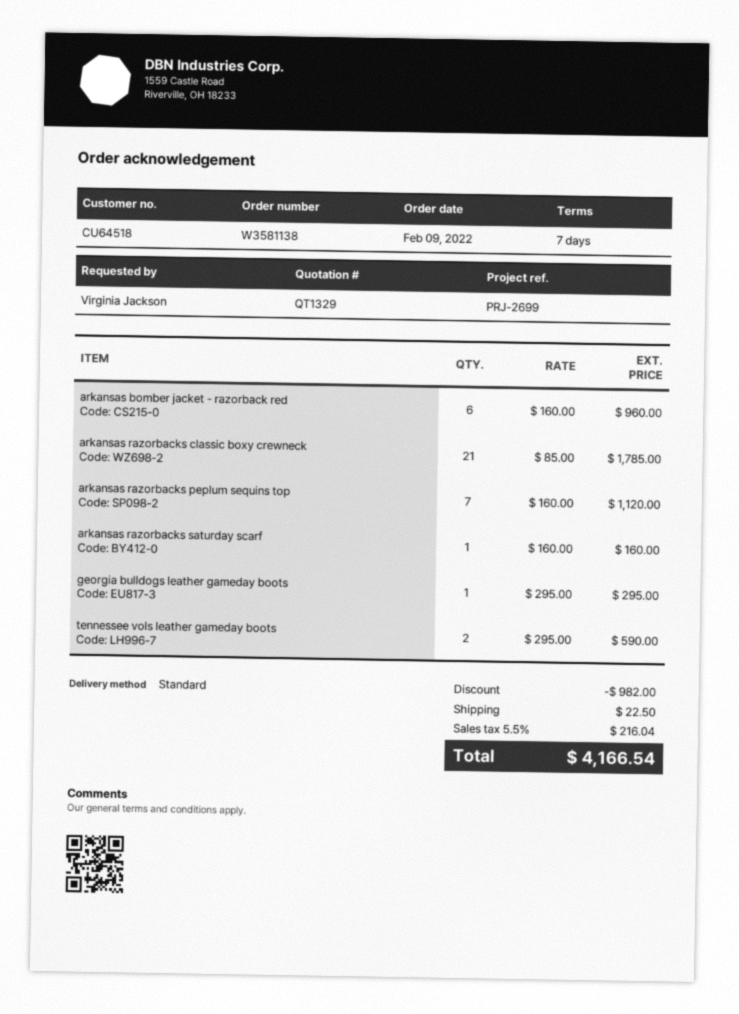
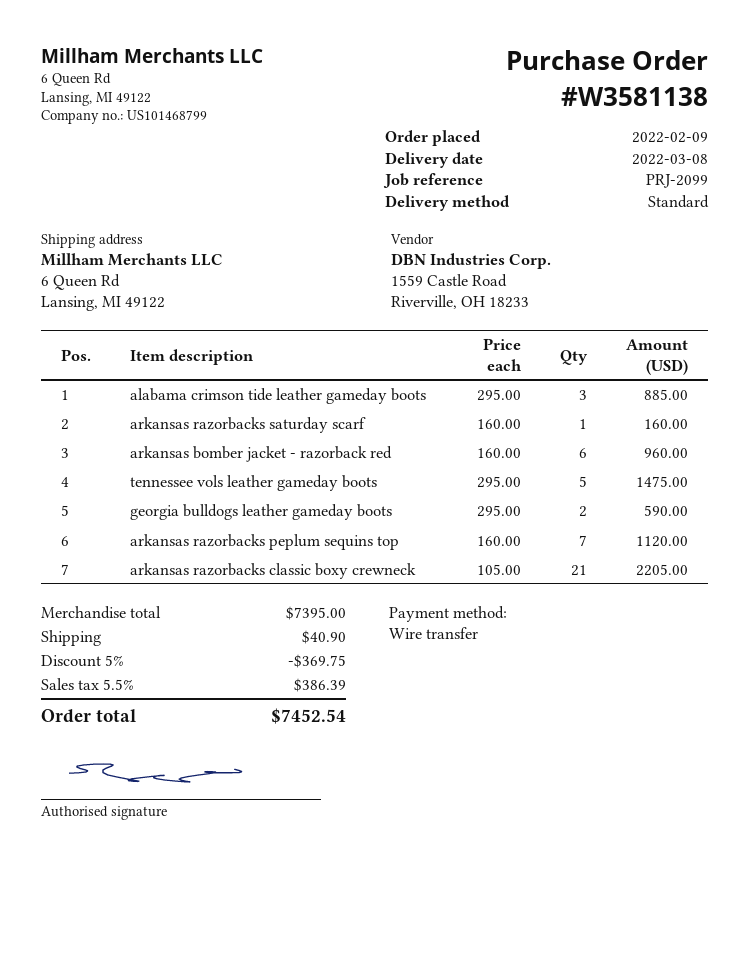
reference: PRJ-2699 -> PRJ-2099
arkansas razorbacks classic boxy crewneck: 21 x 85.00 = 1785.00 -> 21 x 105.00 = 2205.00
georgia bulldogs leather gameday boots: 1 x 295.00 = 295.00 -> 2 x 295.00 = 590.00
tennessee vols leather gameday boots: 2 x 295.00 = 590.00 -> 5 x 295.00 = 1475.00
alabama crimson tide leather gameday boots: none -> 3 x 295.00 = 885.00
discount: 982.00 -> 369.75
shipping: 22.50 -> 40.90
tax: 5.5% = 216.04 -> 5.5% = 386.39
total: 4166.54 -> 7452.54

